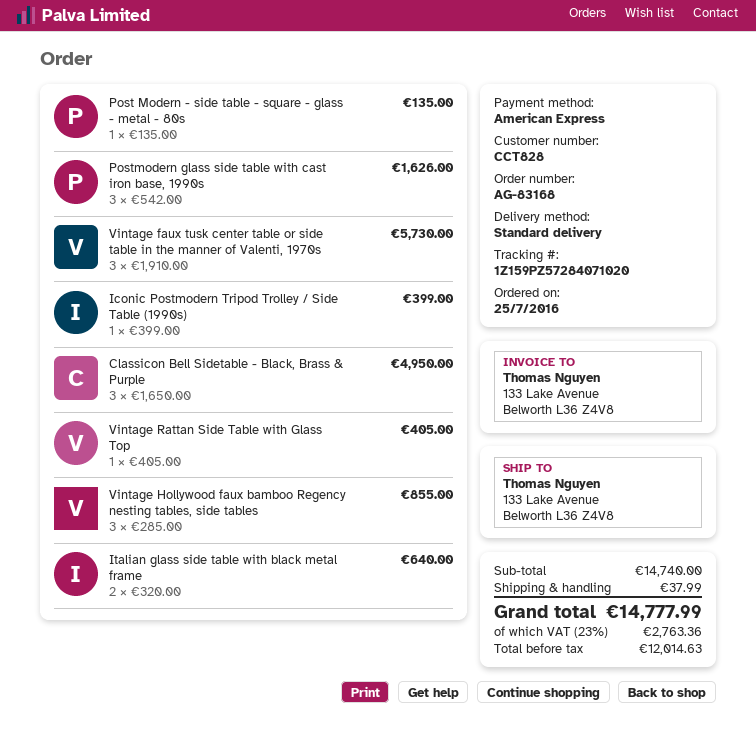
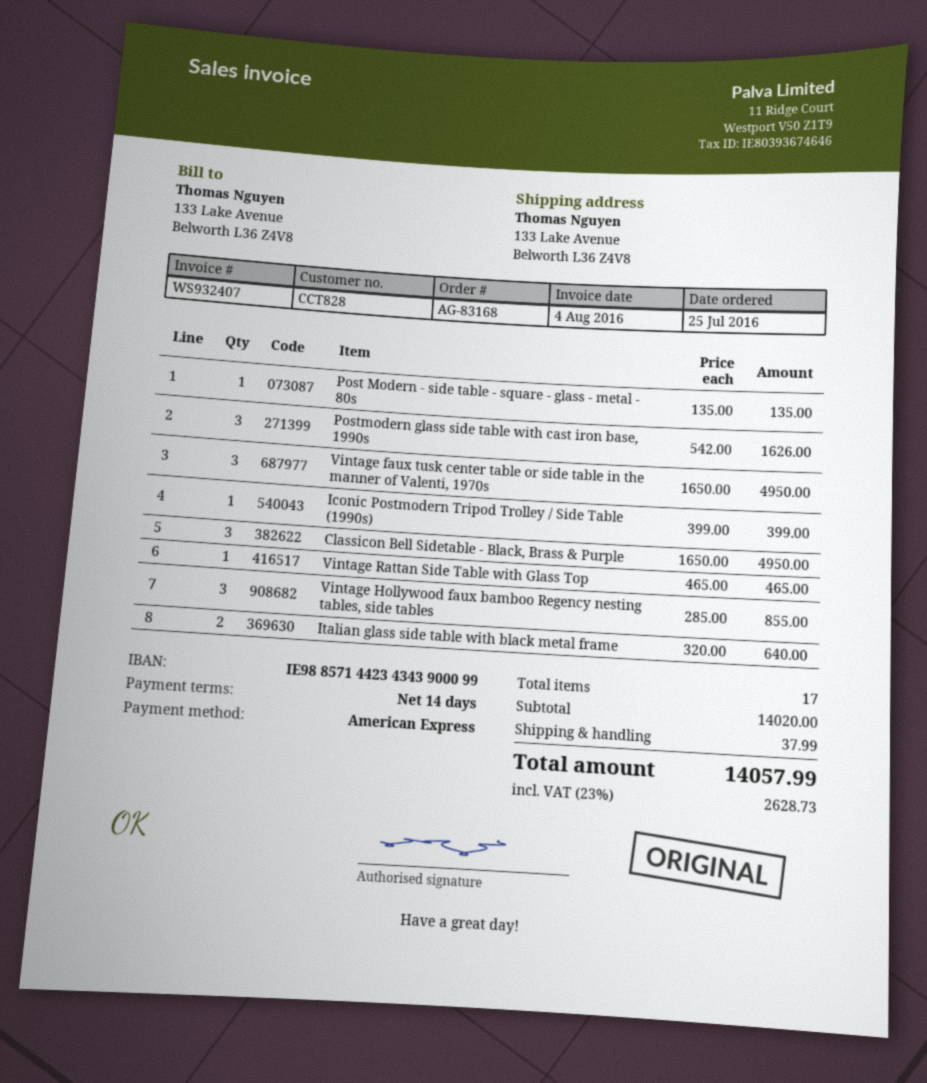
Vintage faux tusk center table or side table in the manner of Valenti, 1970s: 3 x 1910.00 = 5730.00 -> 3 x 1650.00 = 4950.00
Vintage Rattan Side Table with Glass Top: 1 x 405.00 = 405.00 -> 1 x 465.00 = 465.00
subtotal: 14740.00 -> 14020.00
tax: 23% = 2763.36 -> 23% = 2628.73
total: 14777.99 -> 14057.99

